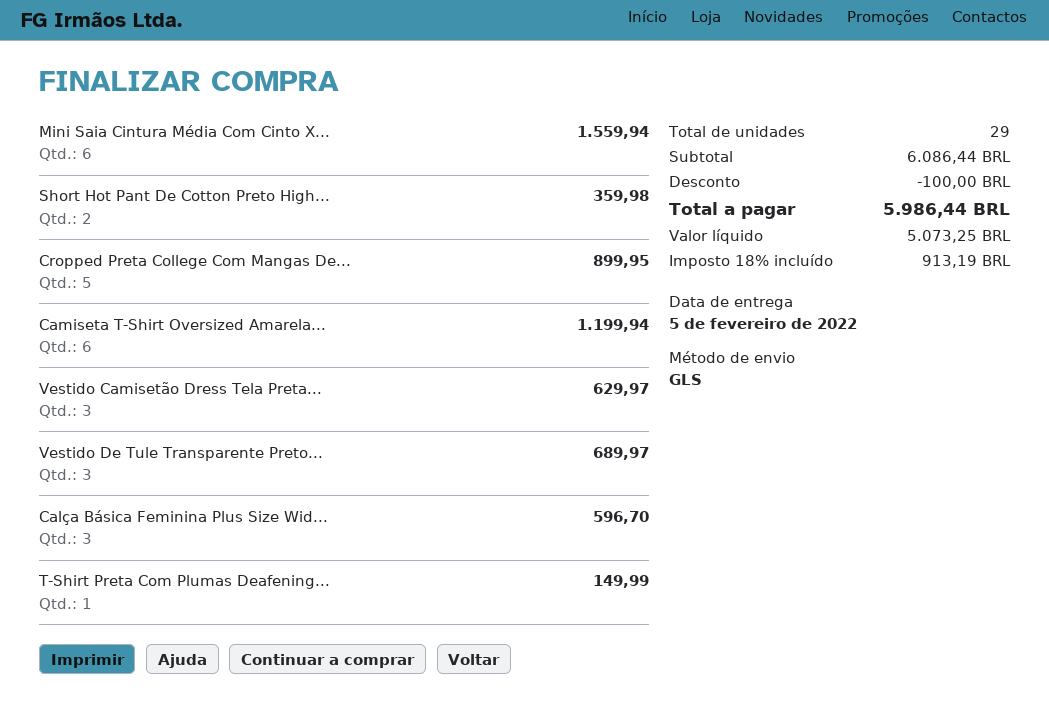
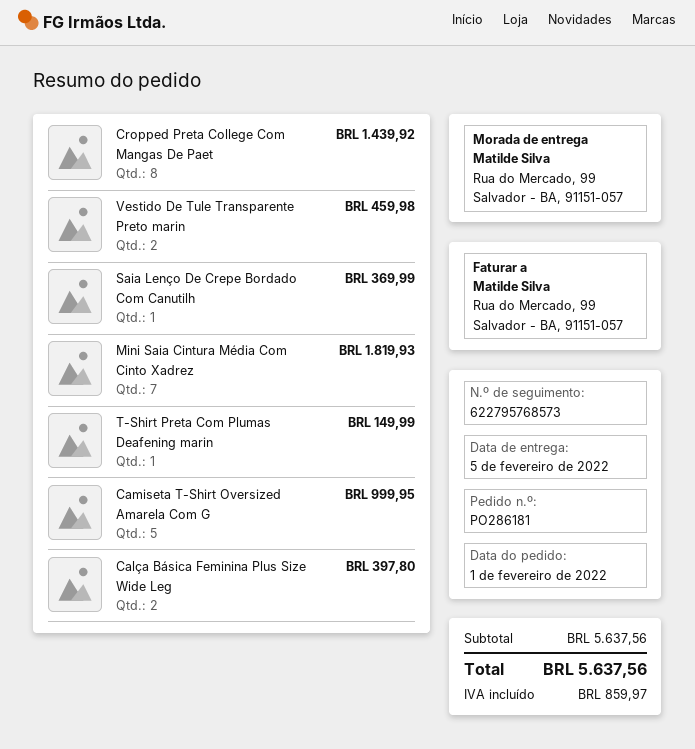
Mini Saia Cintura Média Com Cinto X...: 6 for 1559.94 -> 7 for 1819.93
Short Hot Pant De Cotton Preto High...: 2 for 359.98 -> none
Cropped Preta College Com Mangas De...: 5 for 899.95 -> 8 for 1439.92
Camiseta T-Shirt Oversized Amarela...: 6 for 1199.94 -> 5 for 999.95
Vestido Camisetão Dress Tela Preta...: 3 for 629.97 -> none
Vestido De Tule Transparente Preto...: 3 for 689.97 -> 2 for 459.98
Calça Básica Feminina Plus Size Wid...: 3 for 596.70 -> 2 for 397.80
Saia Lenço De Crepe Bordado Com Canutilh: none -> 1 for 369.99
subtotal: 6086.44 -> 5637.56
discount: 100.00 -> none
tax: 913.19 -> 859.97
total: 5986.44 -> 5637.56

